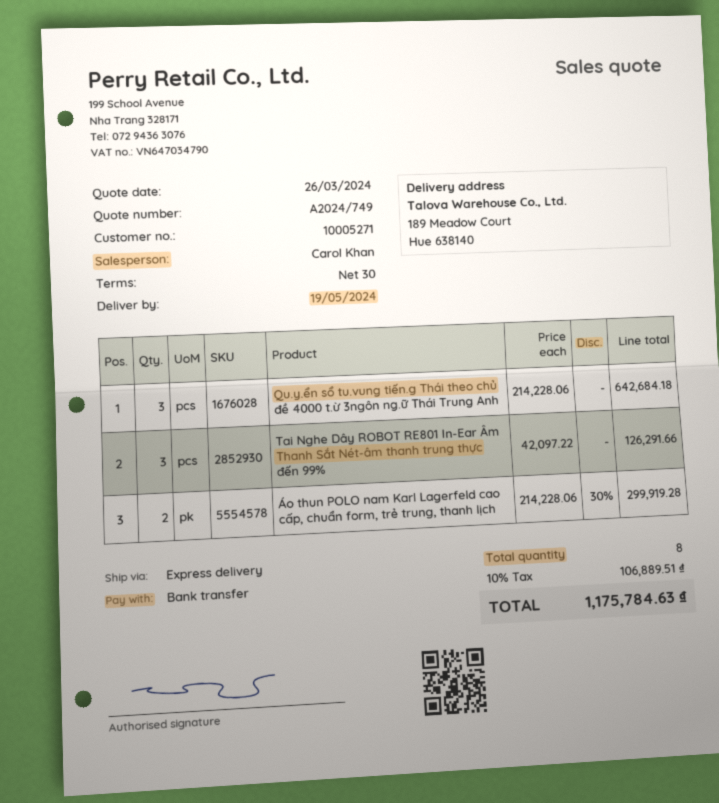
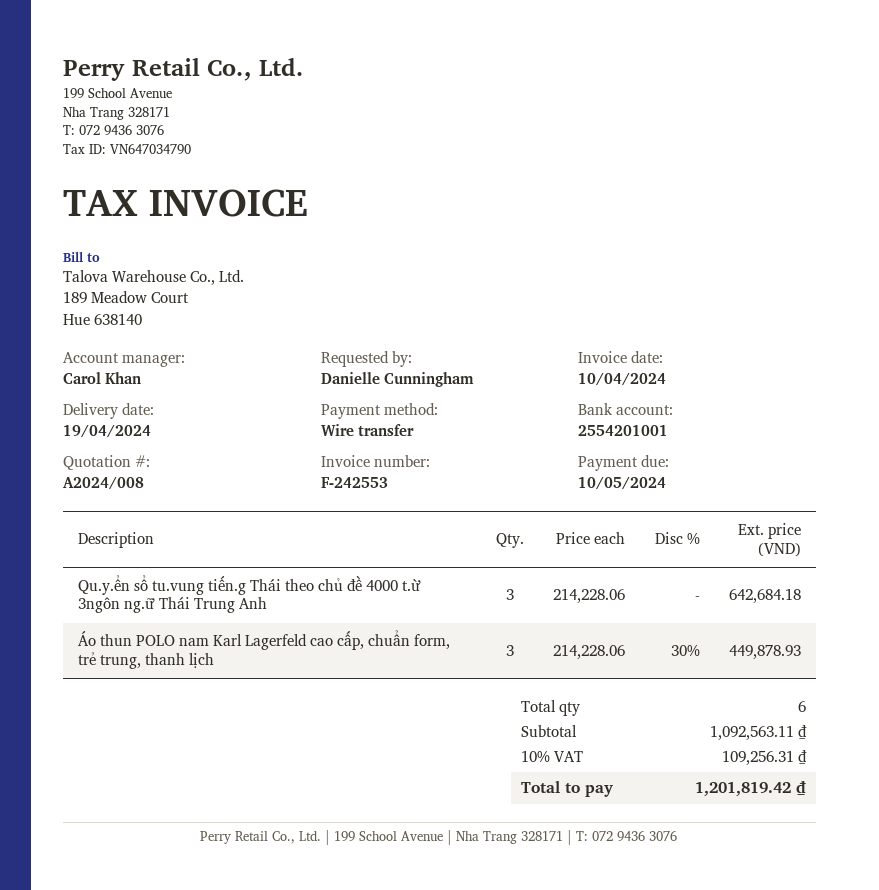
quote number: A2024/749 -> A2024/008
delivery date: 2024-05-19 -> 2024-04-19
Tai Nghe Dây ROBOT RE801 In-Ear Âm Thanh Sắt Nét-âm thanh trung thực đến 99%: 3 x 42097.22 = 126291.66 -> none
Áo thun POLO nam Karl Lagerfeld cao cấp, chuẩn form, trẻ trung, thanh lịch: 2 x 214228.06 - 30% = 299919.28 -> 3 x 214228.06 - 30% = 449878.93
total quantity: 8 -> 6
tax: 10% = 106889.51 -> 10% = 109256.31
total: 1175784.63 -> 1201819.42

